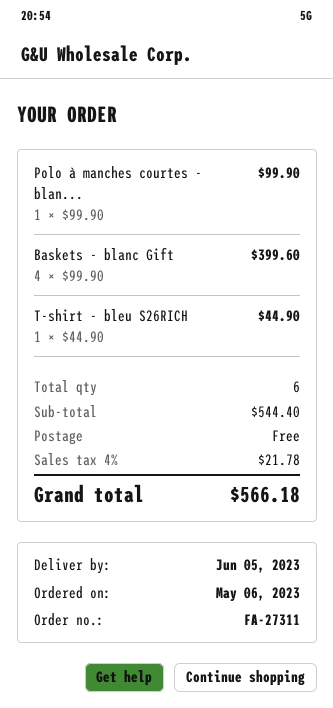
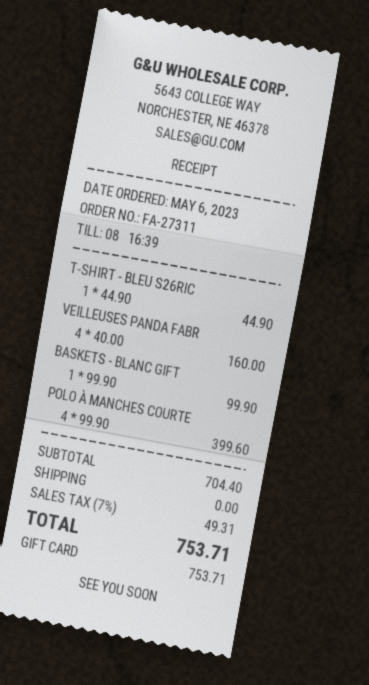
Polo à manches courtes - blan...: 1 x 99.90 = 99.90 -> 4 x 99.90 = 399.60
Baskets - blanc Gift: 4 x 99.90 = 399.60 -> 1 x 99.90 = 99.90
VEILLEUSES PANDA FABR: none -> 4 x 40.00 = 160.00
subtotal: 544.40 -> 704.40
tax: 4% = 21.78 -> 7% = 49.31
total: 566.18 -> 753.71

